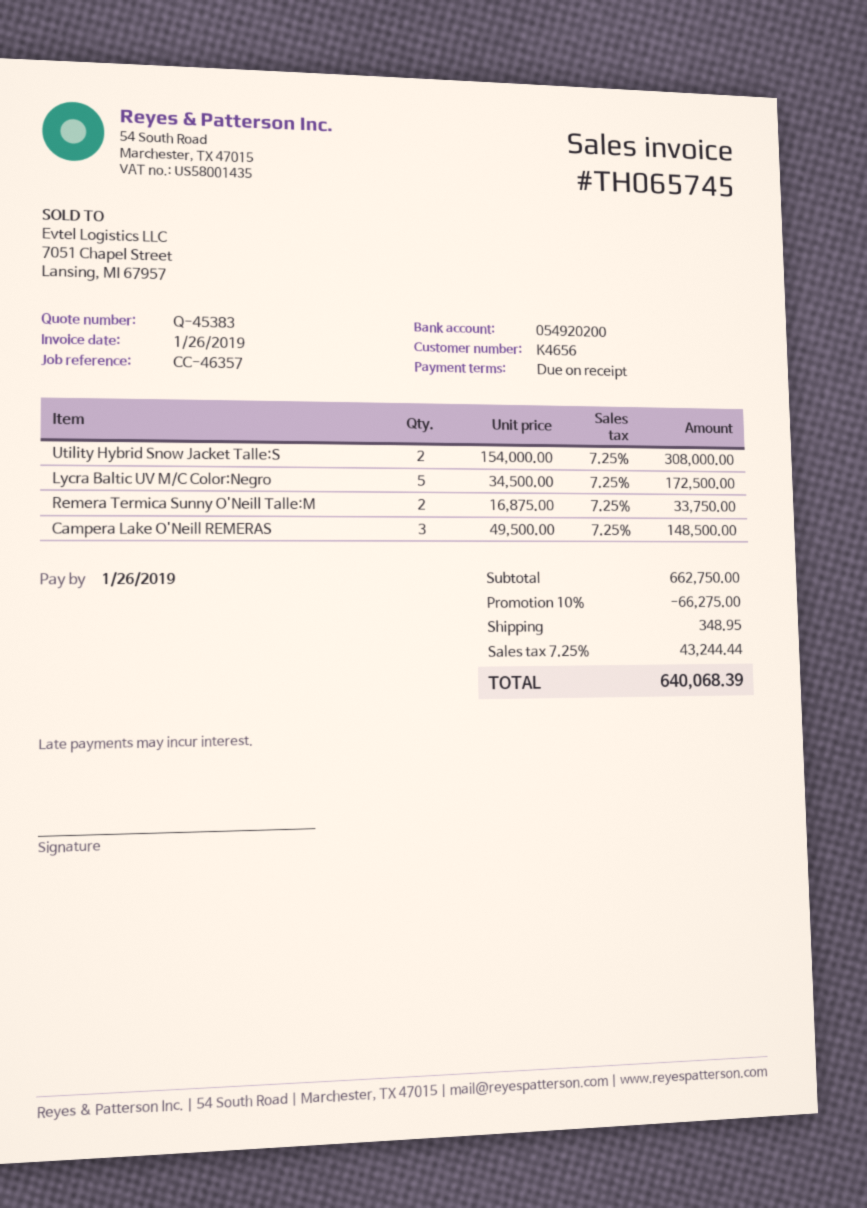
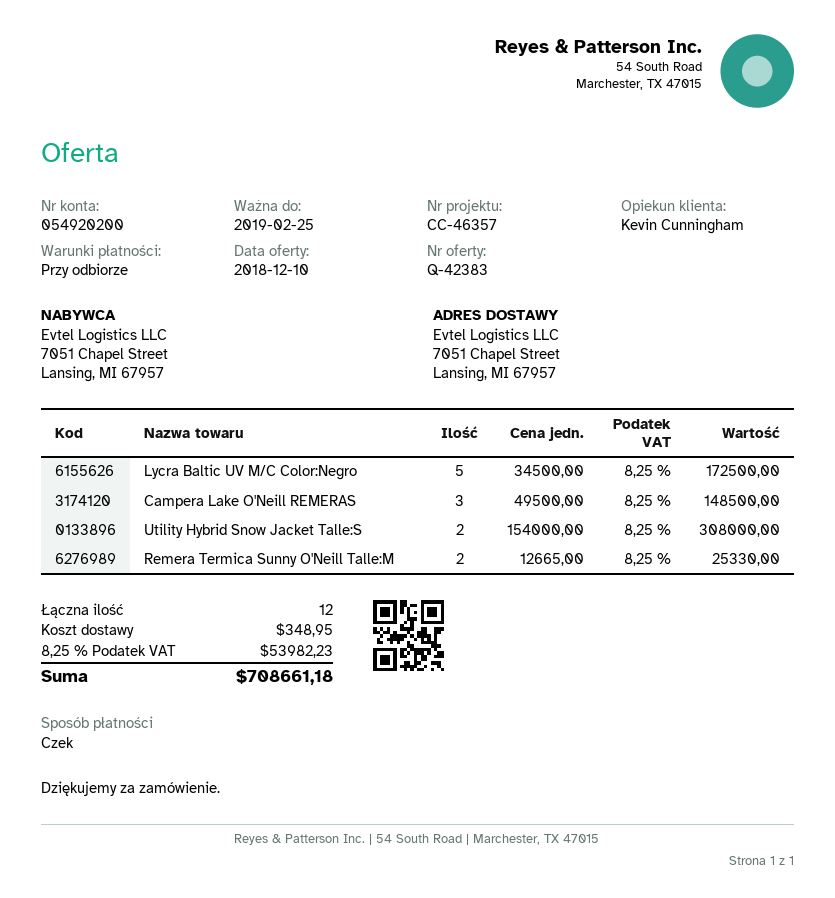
quote number: Q-45383 -> Q-42383
Remera Termica Sunny O'Neill Talle:M: 2 x 16875.00 = 33750.00 -> 2 x 12665.00 = 25330.00
discount: 10% = 66275.00 -> none
tax: 7.25% = 43244.44 -> 8.25% = 53982.23
total: 640068.39 -> 708661.18

